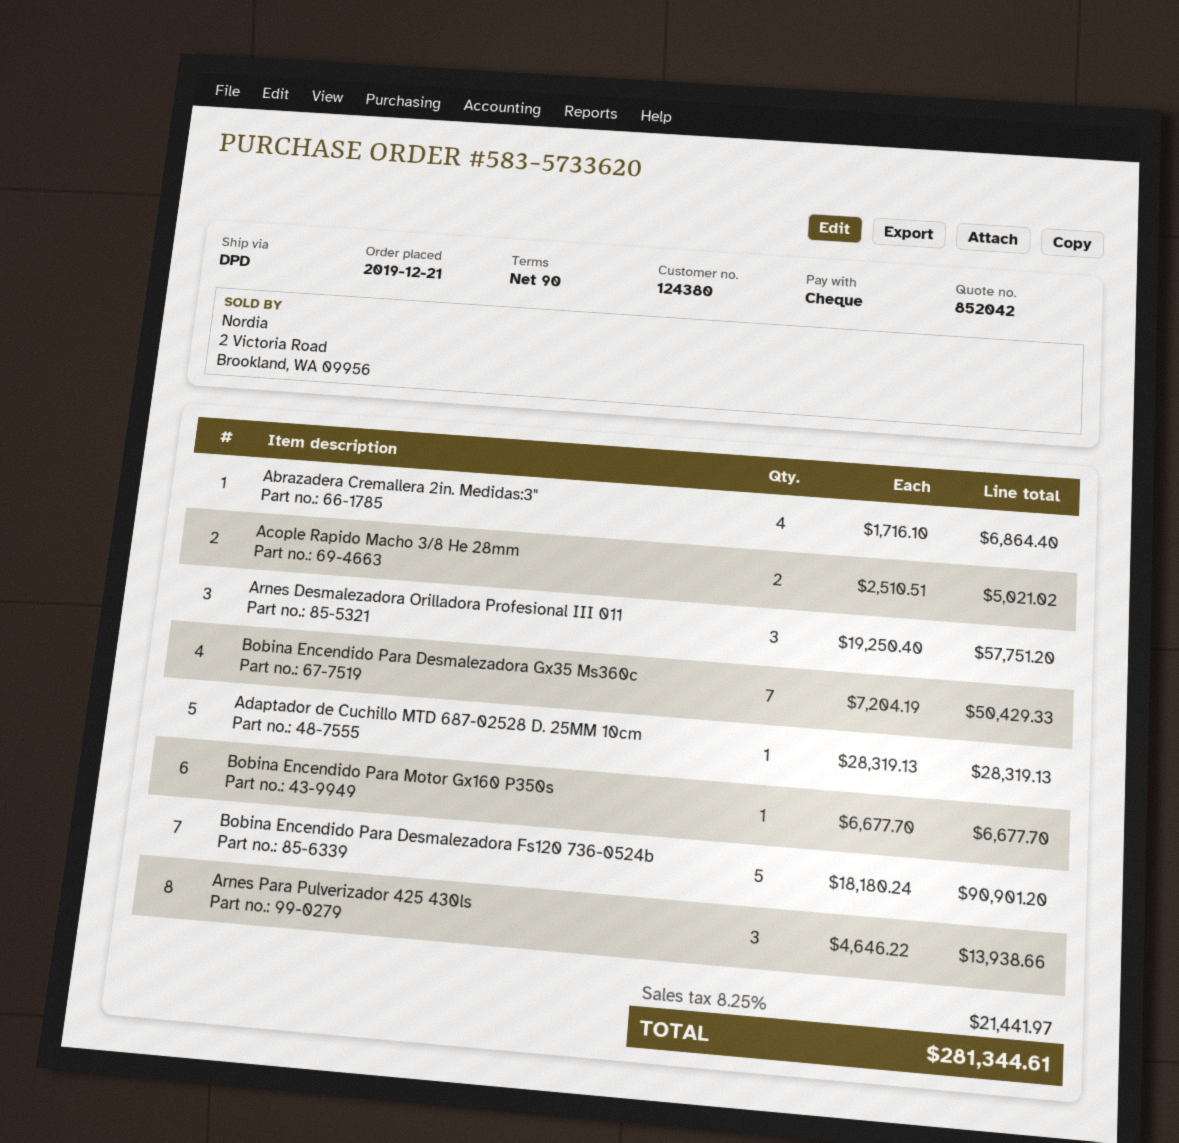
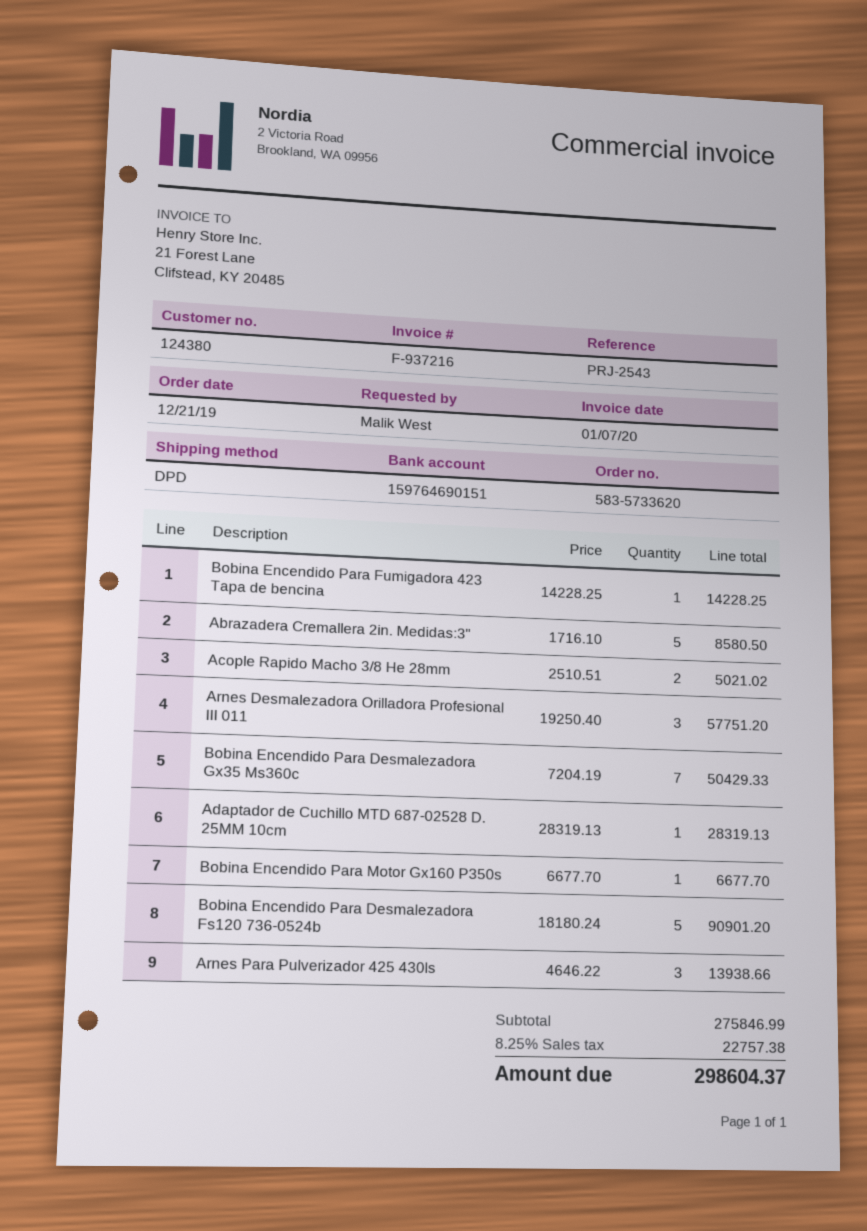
Abrazadera Cremallera 2in. Medidas:3": 4 x 1716.10 = 6864.40 -> 5 x 1716.10 = 8580.50
Bobina Encendido Para Fumigadora 423 Tapa de bencina: none -> 1 x 14228.25 = 14228.25
tax: 8.25% = 21441.97 -> 8.25% = 22757.38
total: 281344.61 -> 298604.37

